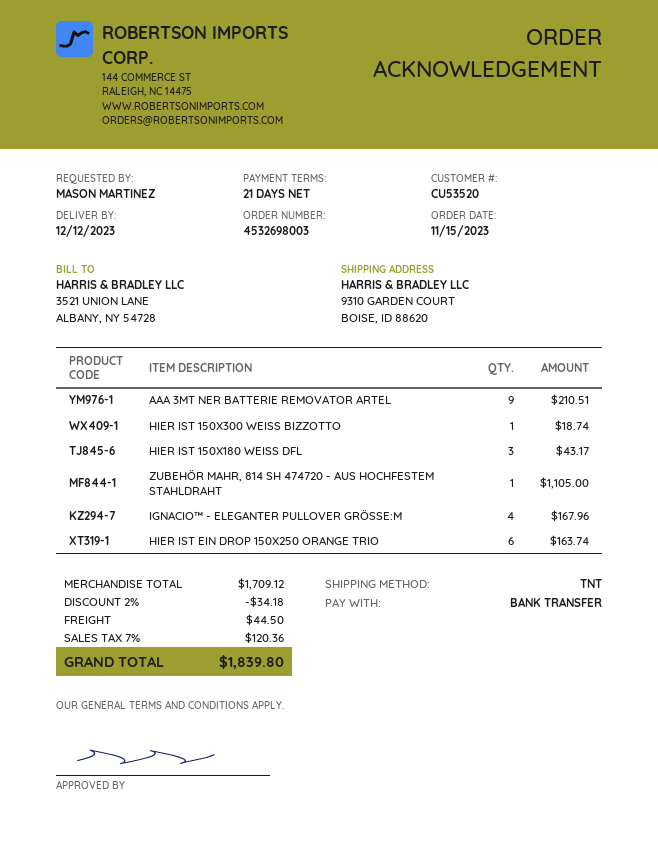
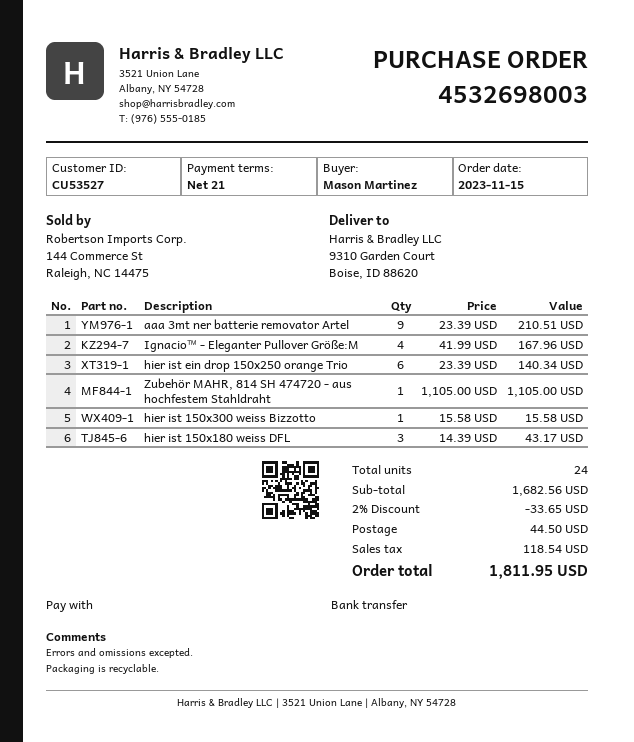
customer number: CU53520 -> CU53527
HIER IST 150X300 WEISS BIZZOTTO: 1 for 18.74 -> 1 for 15.58
HIER IST EIN DROP 150X250 ORANGE TRIO: 6 for 163.74 -> 6 for 140.34
subtotal: 1709.12 -> 1682.56
discount: 2% = 34.18 -> 2% = 33.65
tax: 120.36 -> 118.54
total: 1839.80 -> 1811.95

